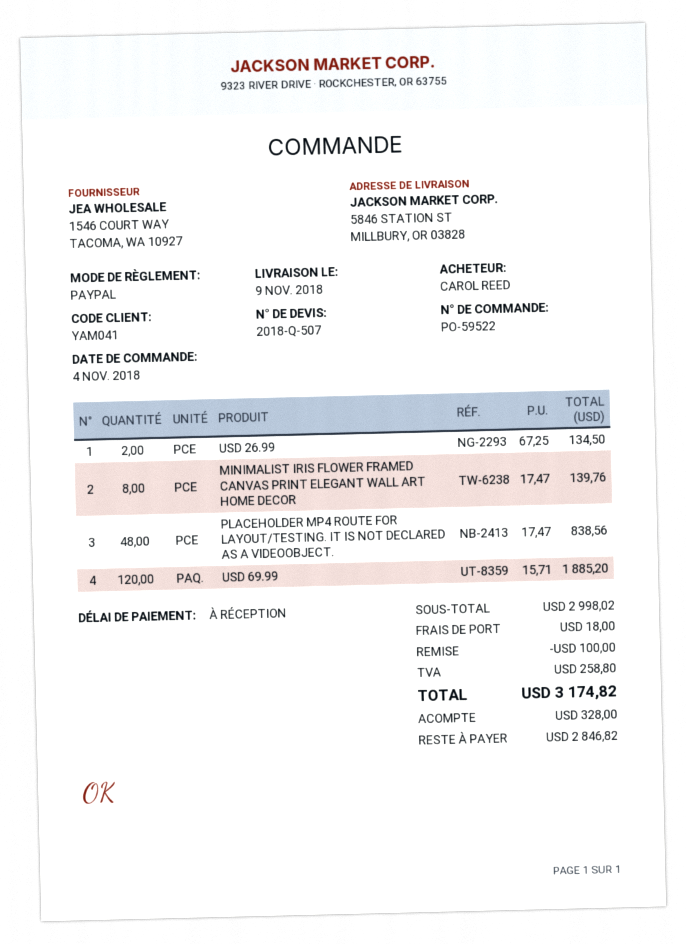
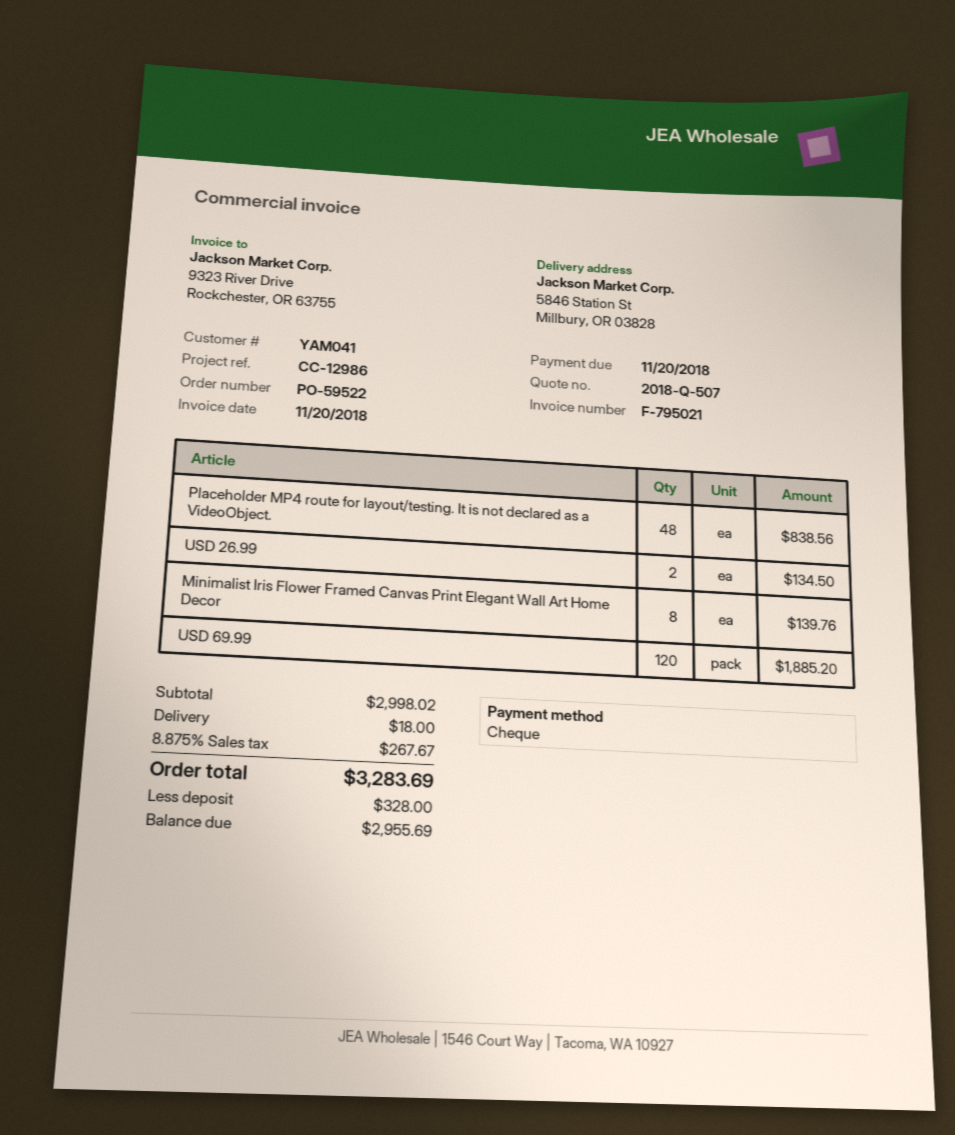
payment method: PayPal -> cheque
discount: 100.00 -> none
tax: 258.80 -> 267.67
total: 3174.82 -> 3283.69
balance: 2846.82 -> 2955.69

